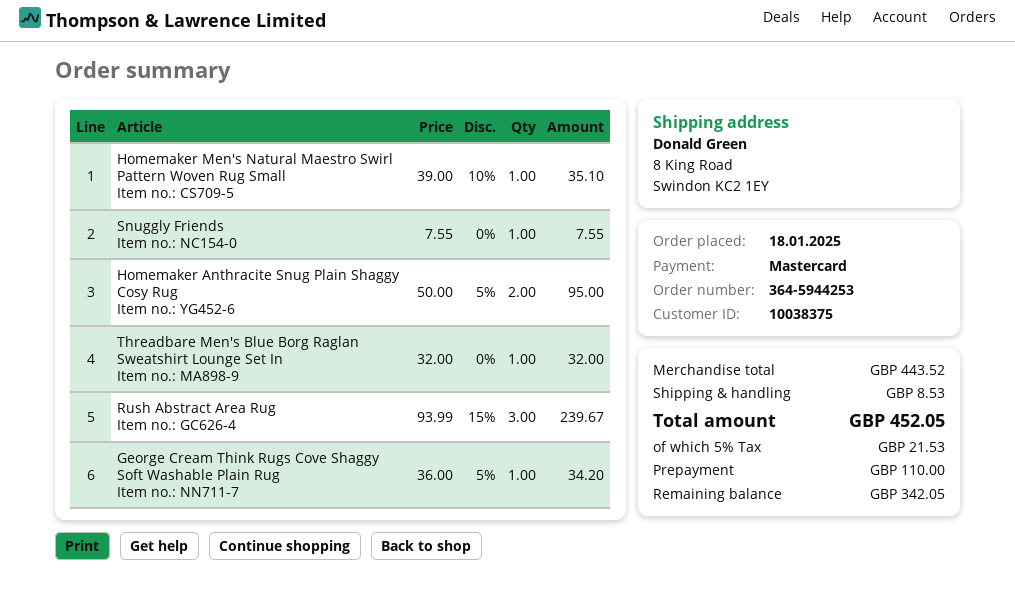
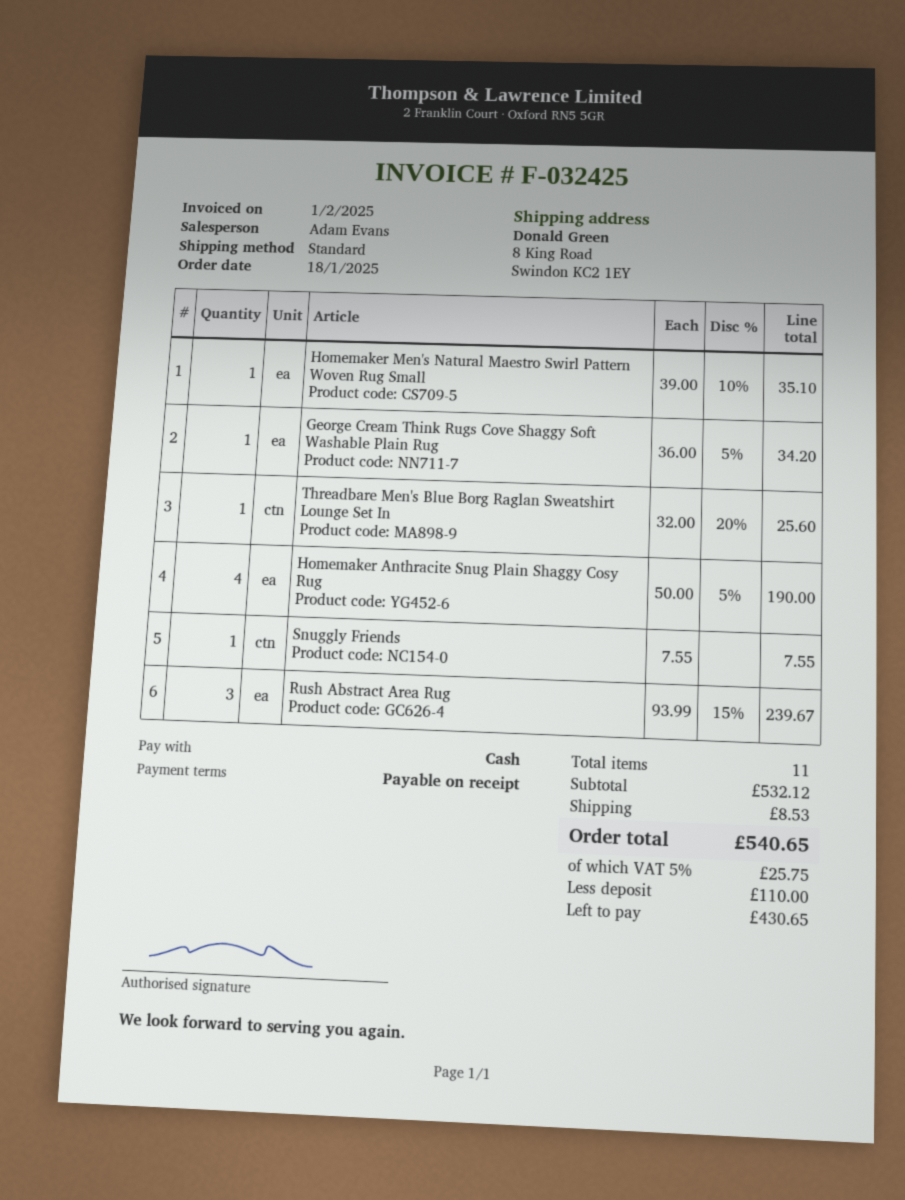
payment method: Mastercard -> cash
Homemaker Anthracite Snug Plain Shaggy Cosy Rug: 2 x 50.00 - 5% = 95.00 -> 4 x 50.00 - 5% = 190.00
Threadbare Men's Blue Borg Raglan Sweatshirt Lounge Set In: 1 x 32.00 = 32.00 -> 1 x 32.00 - 20% = 25.60
subtotal: 443.52 -> 532.12
tax: 5% = 21.53 -> 5% = 25.75
total: 452.05 -> 540.65
balance: 342.05 -> 430.65

